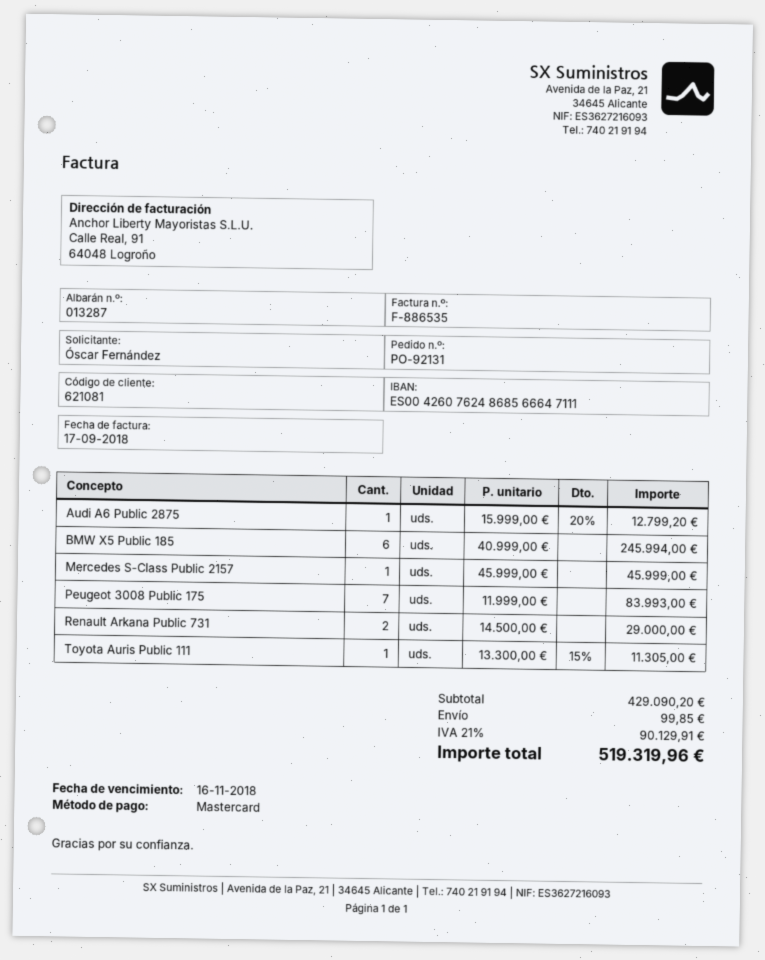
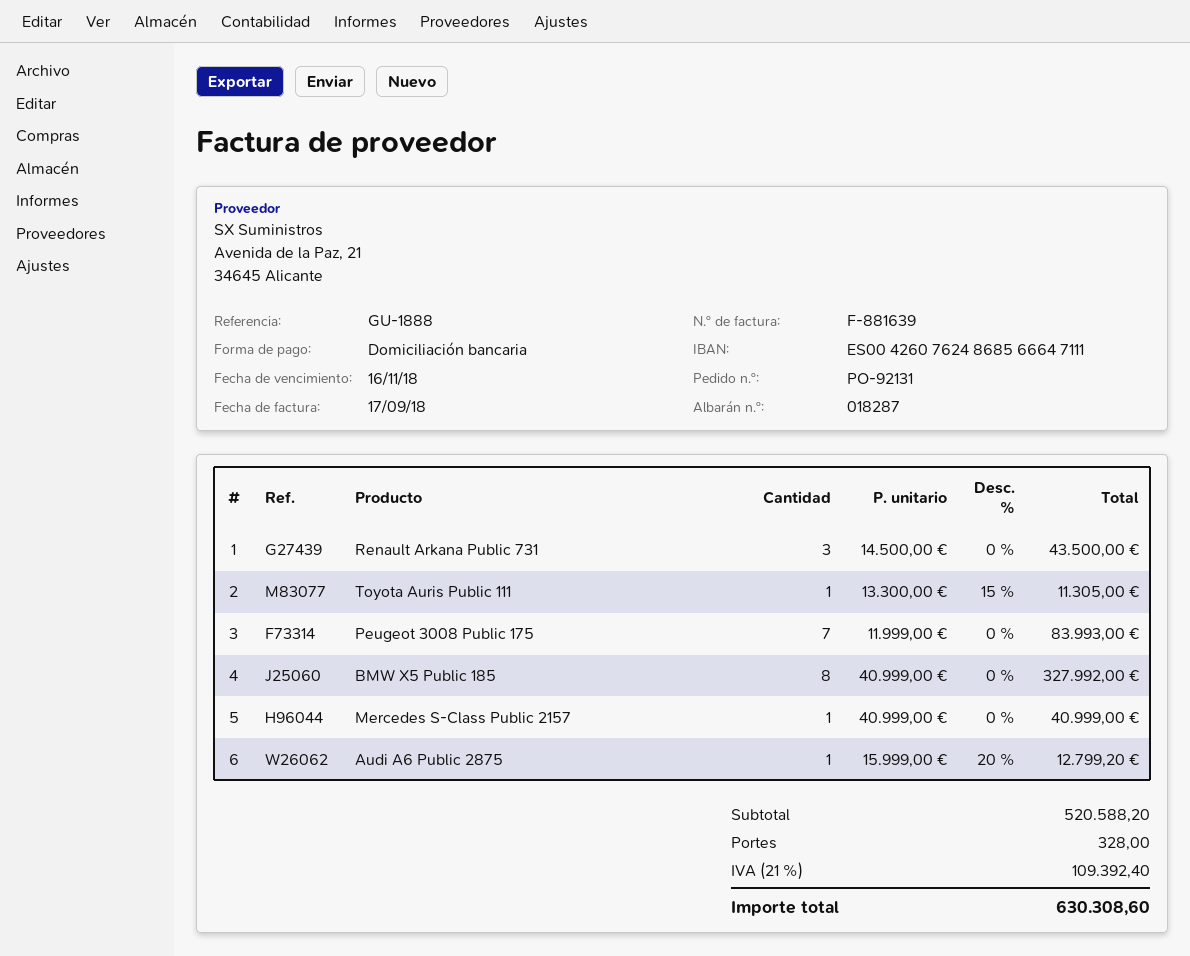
delivery note number: 013287 -> 018287
invoice number: F-886535 -> F-881639
payment method: Mastercard -> direct debit
BMW X5 Public 185: 6 x 40999.00 = 245994.00 -> 8 x 40999.00 = 327992.00
Mercedes S-Class Public 2157: 1 x 45999.00 = 45999.00 -> 1 x 40999.00 = 40999.00
Renault Arkana Public 731: 2 x 14500.00 = 29000.00 -> 3 x 14500.00 = 43500.00
subtotal: 429090.20 -> 520588.20
shipping: 99.85 -> 328.00
tax: 21% = 90129.91 -> 21% = 109392.40
total: 519319.96 -> 630308.60

